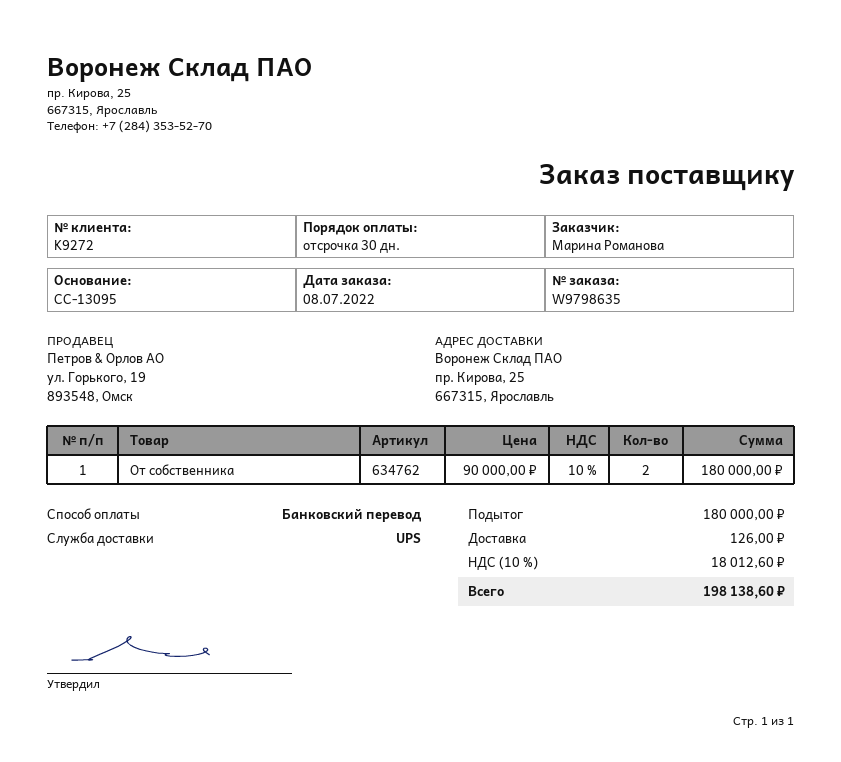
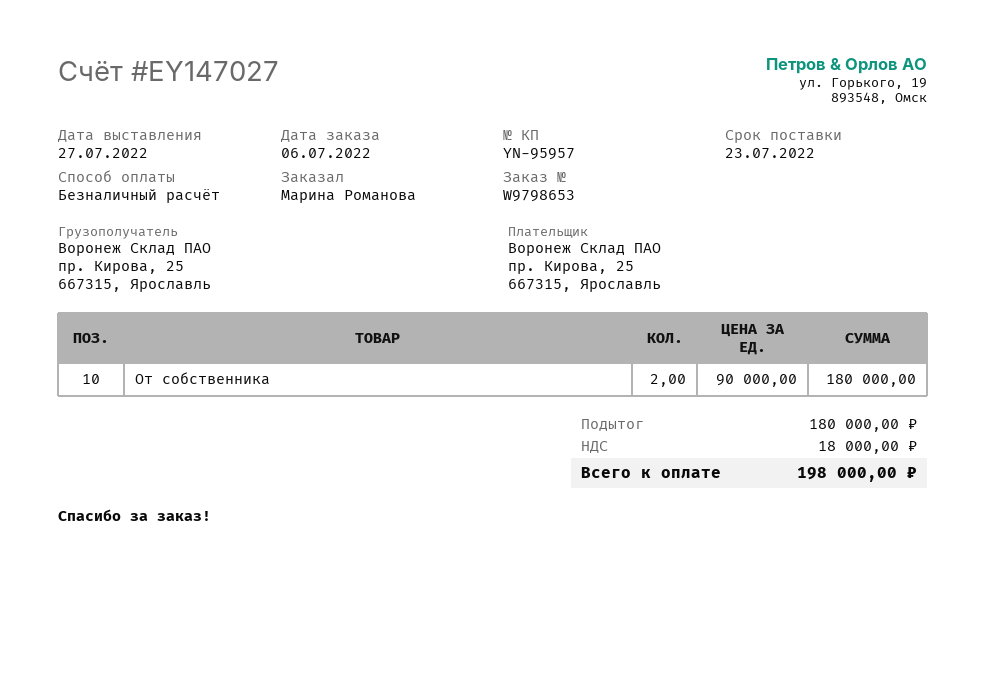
order number: W9798635 -> W9798653
order date: 2022-07-08 -> 2022-07-06
shipping: 126.00 -> none
tax: 18012.60 -> 18000.00
total: 198138.60 -> 198000.00

